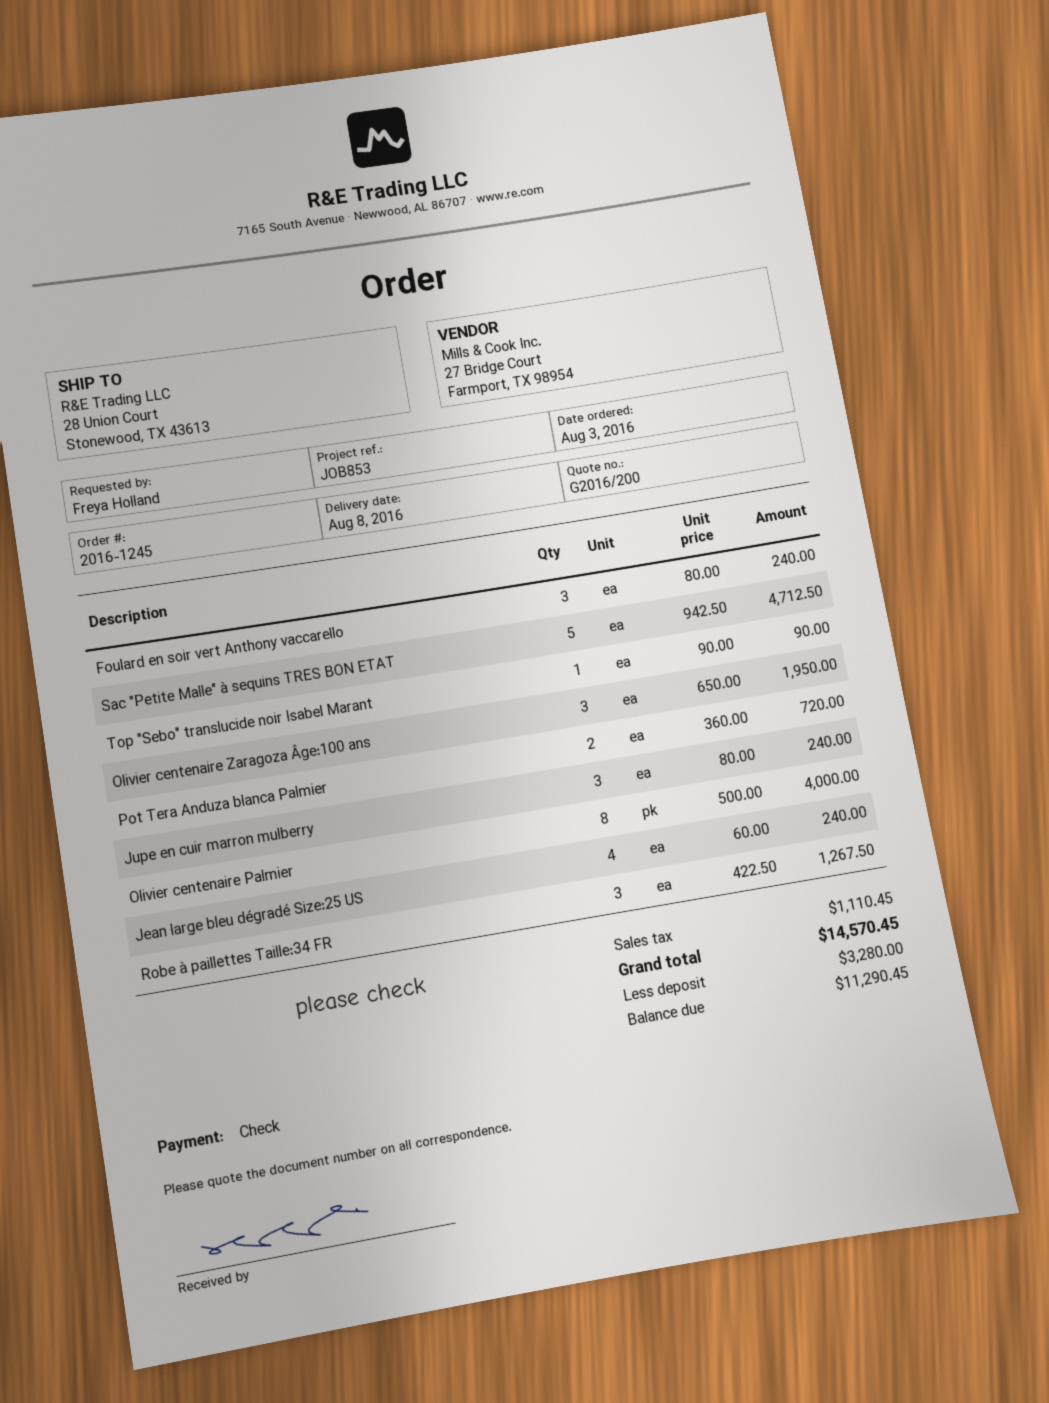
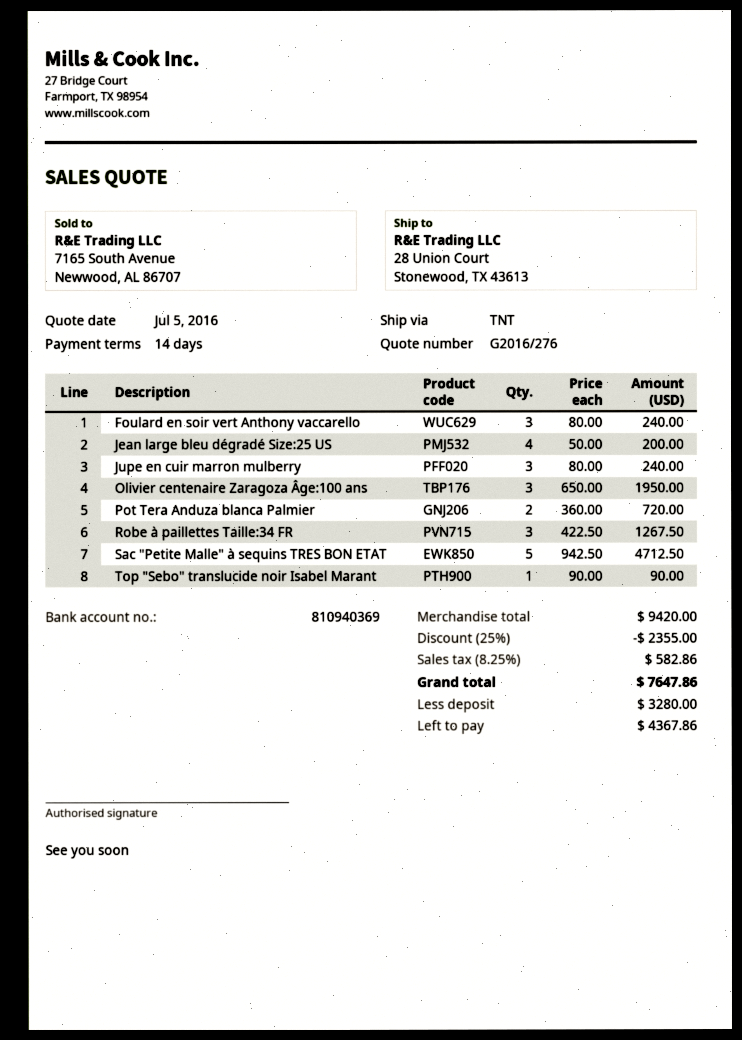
quote number: G2016/200 -> G2016/276
Olivier centenaire Palmier: 8 x 500.00 = 4000.00 -> none
Jean large bleu dégradé Size:25 US: 4 x 60.00 = 240.00 -> 4 x 50.00 = 200.00
discount: none -> 25% = 2355.00
tax: 1110.45 -> 582.86
total: 14570.45 -> 7647.86
balance: 11290.45 -> 4367.86

